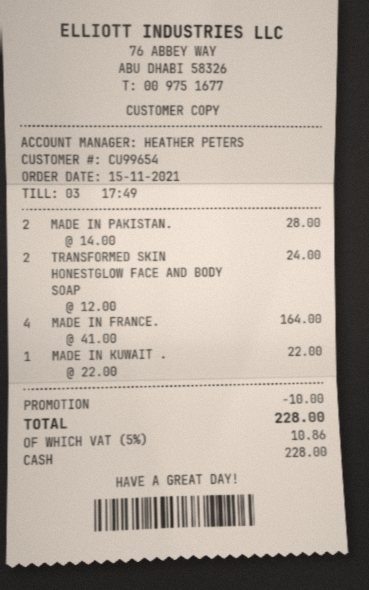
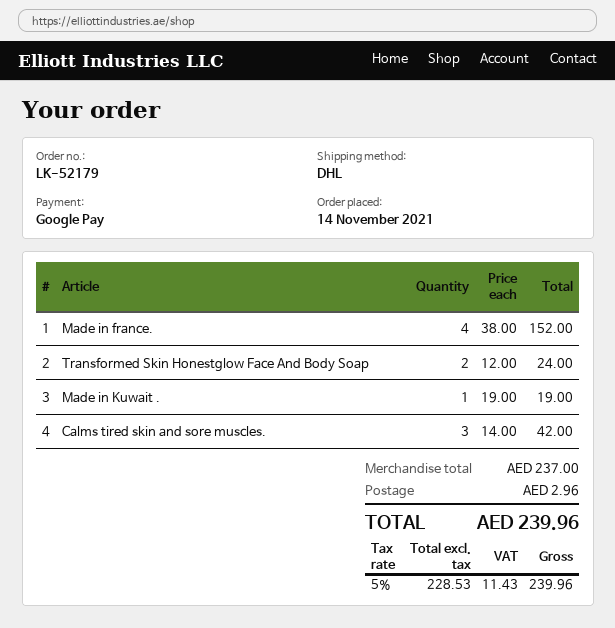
order date: 2021-11-15 -> 2021-11-14
payment method: cash -> Google Pay
MADE IN PAKISTAN.: 2 x 14.00 = 28.00 -> none
MADE IN FRANCE.: 4 x 41.00 = 164.00 -> 4 x 38.00 = 152.00
MADE IN KUWAIT .: 1 x 22.00 = 22.00 -> 1 x 19.00 = 19.00
Calms tired skin and sore muscles.: none -> 3 x 14.00 = 42.00
discount: 10.00 -> none
shipping: none -> 2.96
tax: 5% = 10.86 -> 5% = 11.43
total: 228.00 -> 239.96

